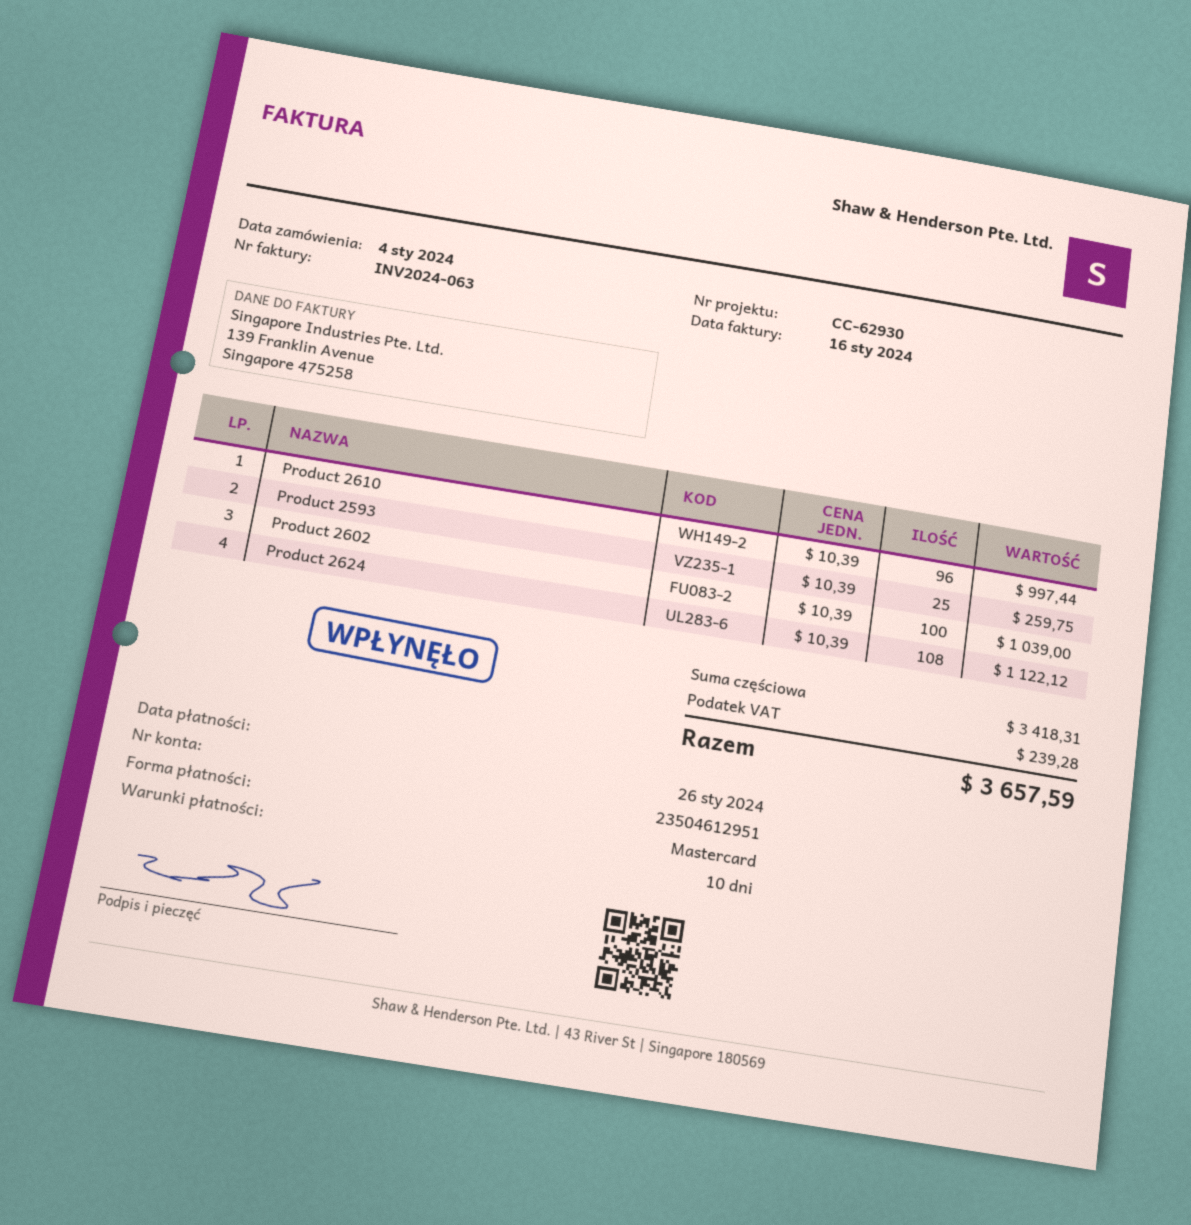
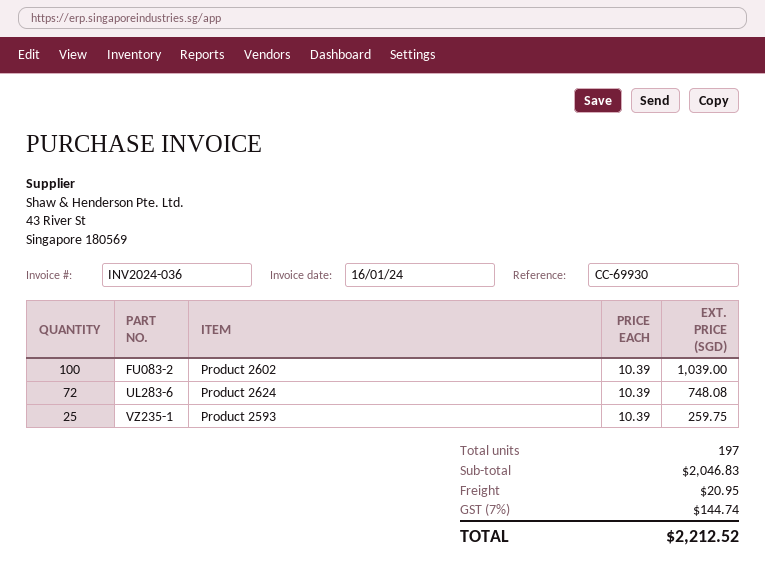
invoice number: INV2024-063 -> INV2024-036
reference: CC-62930 -> CC-69930
Product 2610: 96 x 10.39 = 997.44 -> none
Product 2624: 108 x 10.39 = 1122.12 -> 72 x 10.39 = 748.08
subtotal: 3418.31 -> 2046.83
shipping: none -> 20.95
tax: 239.28 -> 144.74
total: 3657.59 -> 2212.52

